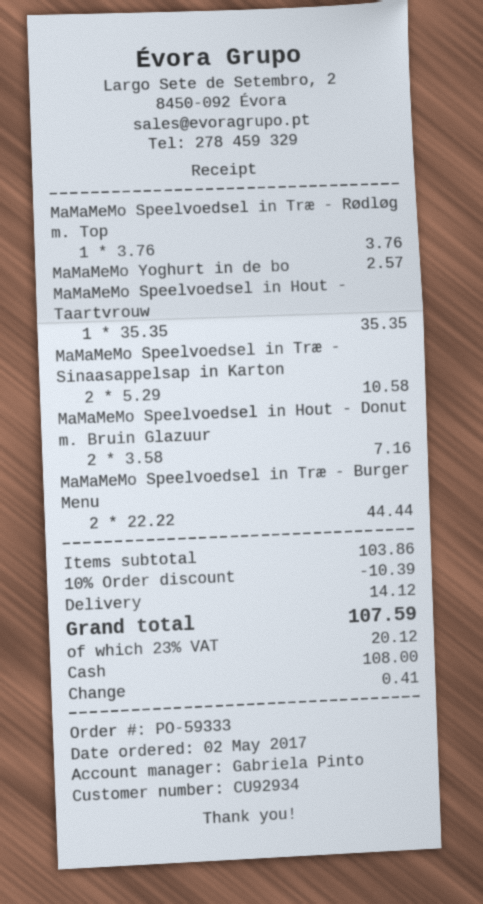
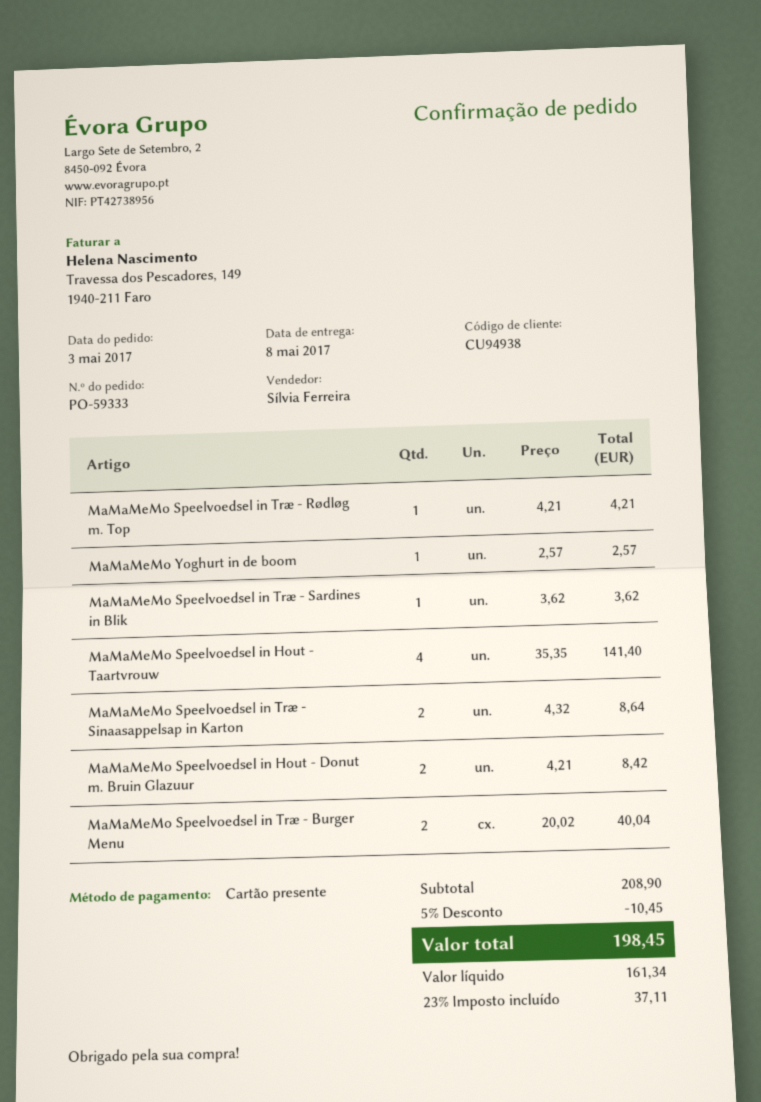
order date: 2017-05-02 -> 2017-05-03
customer number: CU92934 -> CU94938
sales rep: Gabriela Pinto -> Sílvia Ferreira
payment method: cash -> gift card
MaMaMeMo Speelvoedsel in Træ - Rødløg m. Top: 1 x 3.76 = 3.76 -> 1 x 4.21 = 4.21
MaMaMeMo Speelvoedsel in Hout - Taartvrouw: 1 x 35.35 = 35.35 -> 4 x 35.35 = 141.40
MaMaMeMo Speelvoedsel in Træ - Sinaasappelsap in Karton: 2 x 5.29 = 10.58 -> 2 x 4.32 = 8.64
MaMaMeMo Speelvoedsel in Hout - Donut m. Bruin Glazuur: 2 x 3.58 = 7.16 -> 2 x 4.21 = 8.42
MaMaMeMo Speelvoedsel in Træ - Burger Menu: 2 x 22.22 = 44.44 -> 2 x 20.02 = 40.04
MaMaMeMo Speelvoedsel in Træ - Sardines in Blik: none -> 1 x 3.62 = 3.62
subtotal: 103.86 -> 208.90
discount: 10% = 10.39 -> 5% = 10.45
shipping: 14.12 -> none
tax: 23% = 20.12 -> 23% = 37.11
total: 107.59 -> 198.45

